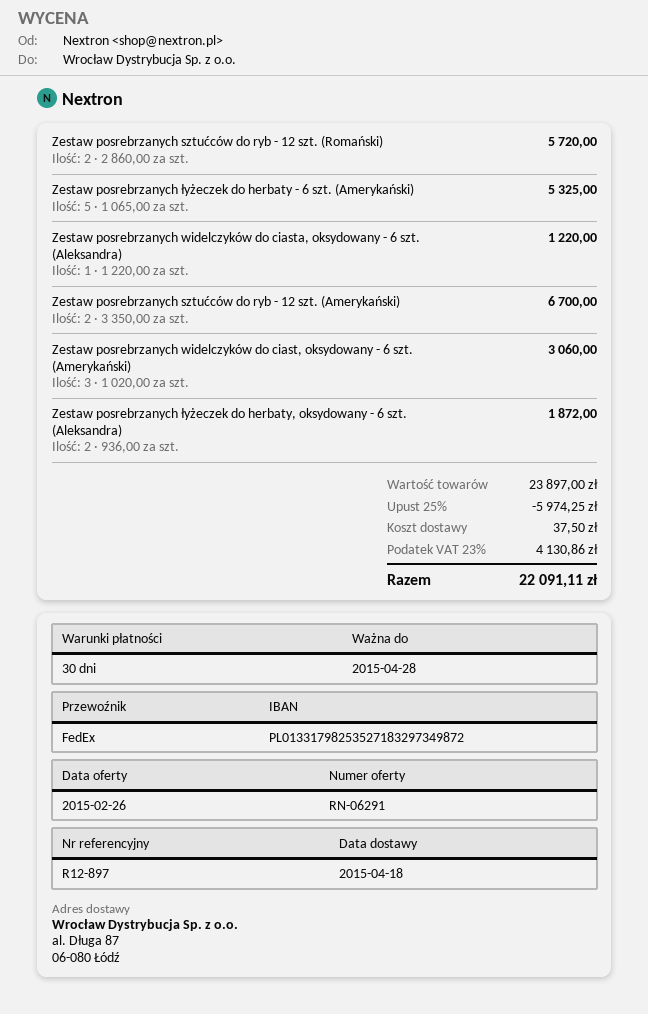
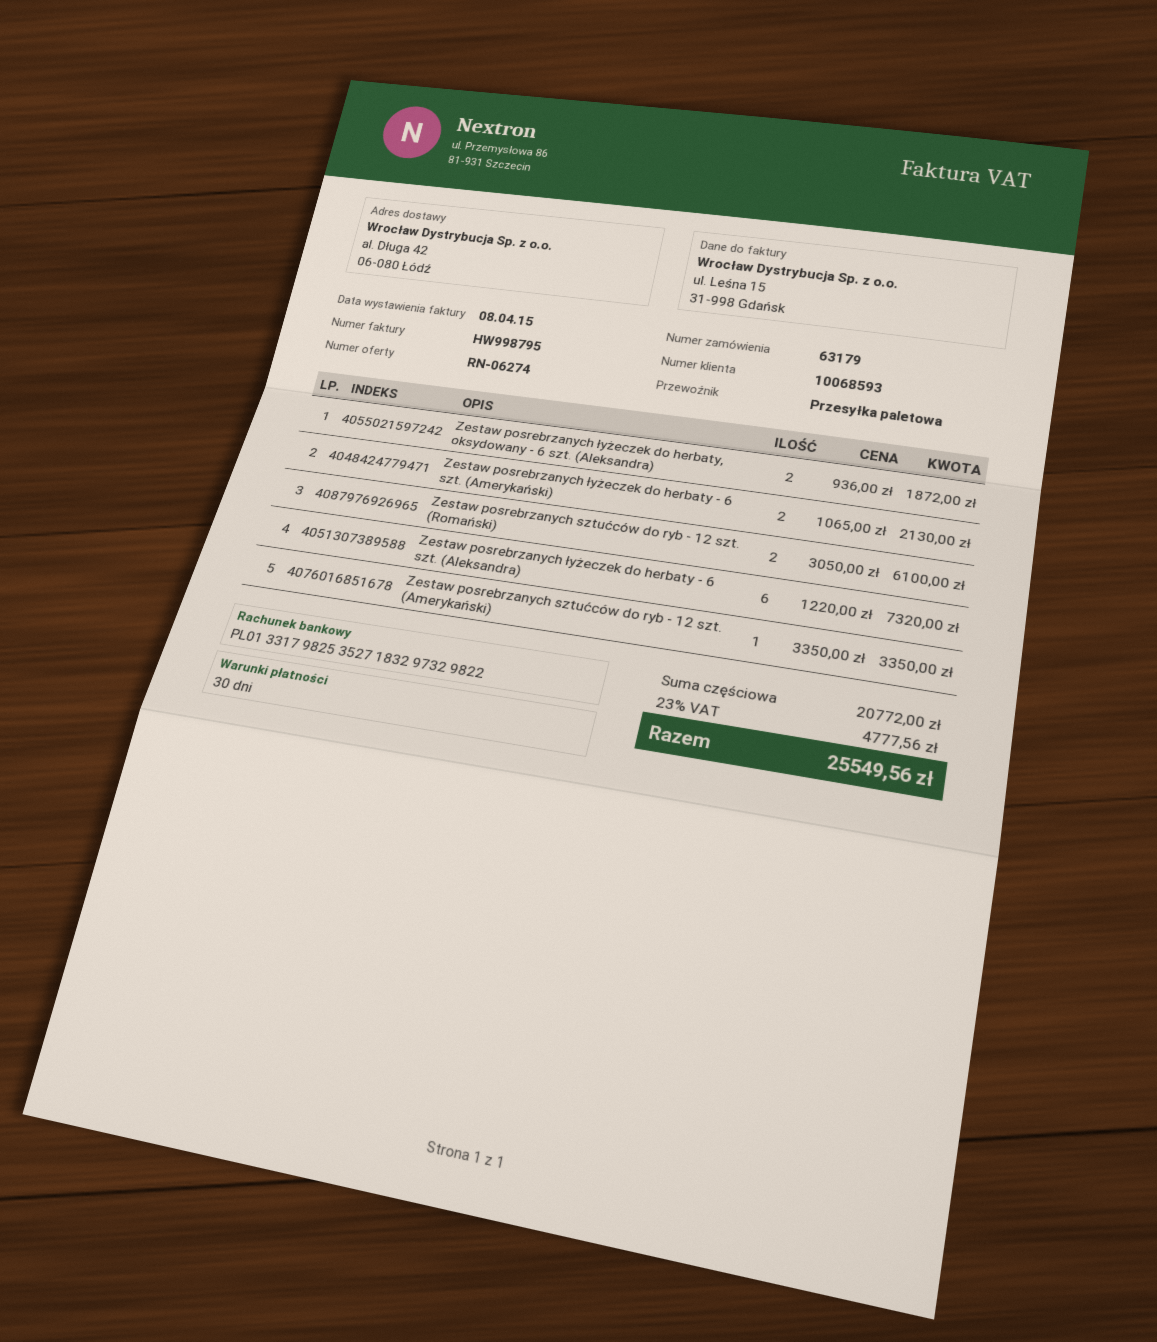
quote number: RN-06291 -> RN-06274
bank account: PL01331798253527183297349872 -> PL01331798253527183297329822
shipping method: FedEx -> pallet freight
ship to: al. Długa 87, 06-080 Łódź -> al. Długa 42, 06-080 Łódź
Zestaw posrebrzanych sztućców do ryb - 12 szt. (Romański): 2 x 2860.00 = 5720.00 -> 2 x 3050.00 = 6100.00
Zestaw posrebrzanych łyżeczek do herbaty - 6 szt. (Amerykański): 5 x 1065.00 = 5325.00 -> 2 x 1065.00 = 2130.00
Zestaw posrebrzanych widelczyków do ciasta, oksydowany - 6 szt. (Aleksandra): 1 x 1220.00 = 1220.00 -> none
Zestaw posrebrzanych sztućców do ryb - 12 szt. (Amerykański): 2 x 3350.00 = 6700.00 -> 1 x 3350.00 = 3350.00
Zestaw posrebrzanych widelczyków do ciast, oksydowany - 6 szt. (Amerykański): 3 x 1020.00 = 3060.00 -> none
Zestaw posrebrzanych łyżeczek do herbaty - 6 szt. (Aleksandra): none -> 6 x 1220.00 = 7320.00
subtotal: 23897.00 -> 20772.00
discount: 25% = 5974.25 -> none
shipping: 37.50 -> none
tax: 23% = 4130.86 -> 23% = 4777.56
total: 22091.11 -> 25549.56

